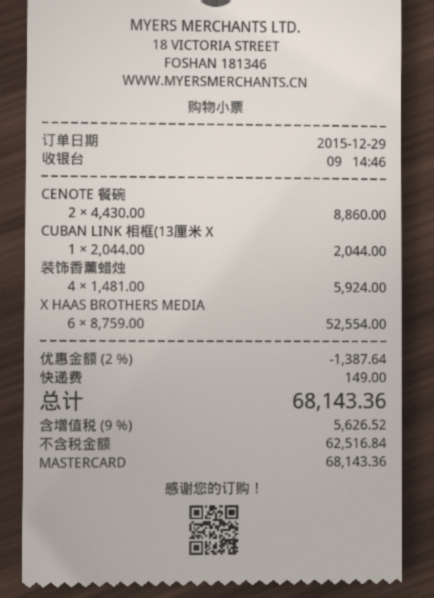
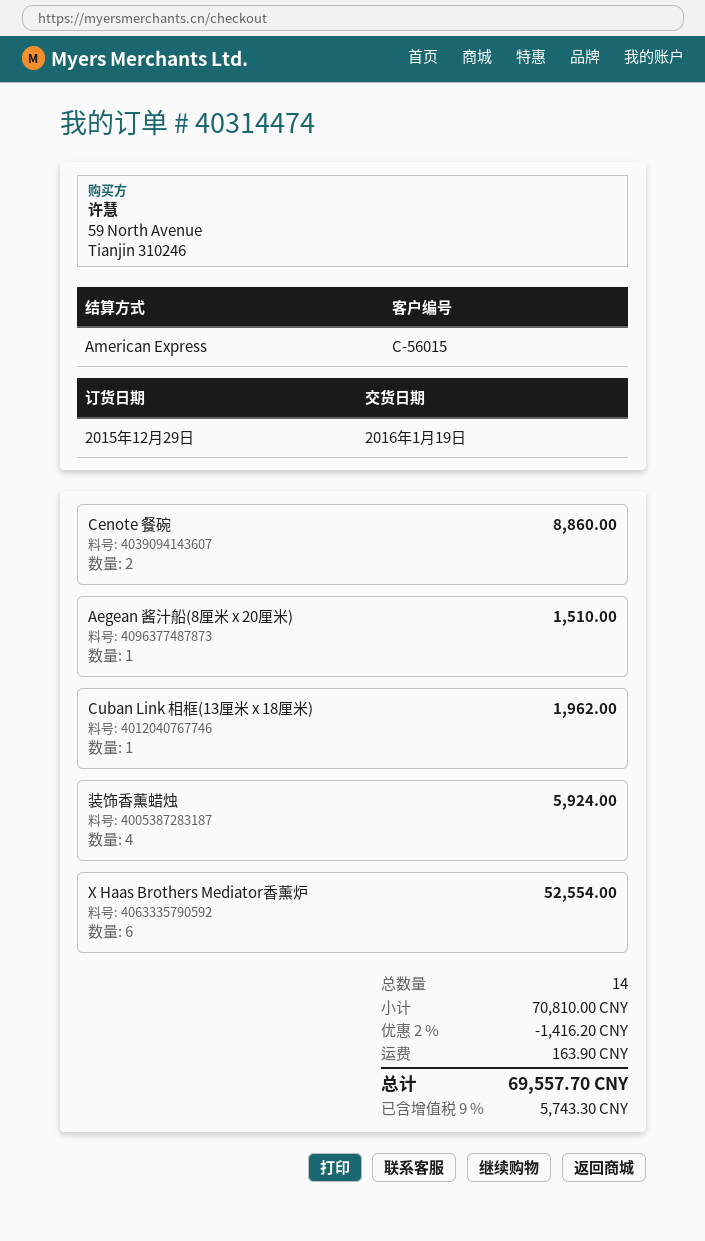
payment method: Mastercard -> American Express
CUBAN LINK 相框(13厘米 X: 1 for 2044.00 -> 1 for 1962.00
Aegean 酱汁船(8厘米 x 20厘米): none -> 1 for 1510.00
discount: 2% = 1387.64 -> 2% = 1416.20
shipping: 149.00 -> 163.90
tax: 9% = 5626.52 -> 9% = 5743.30
total: 68143.36 -> 69557.70

